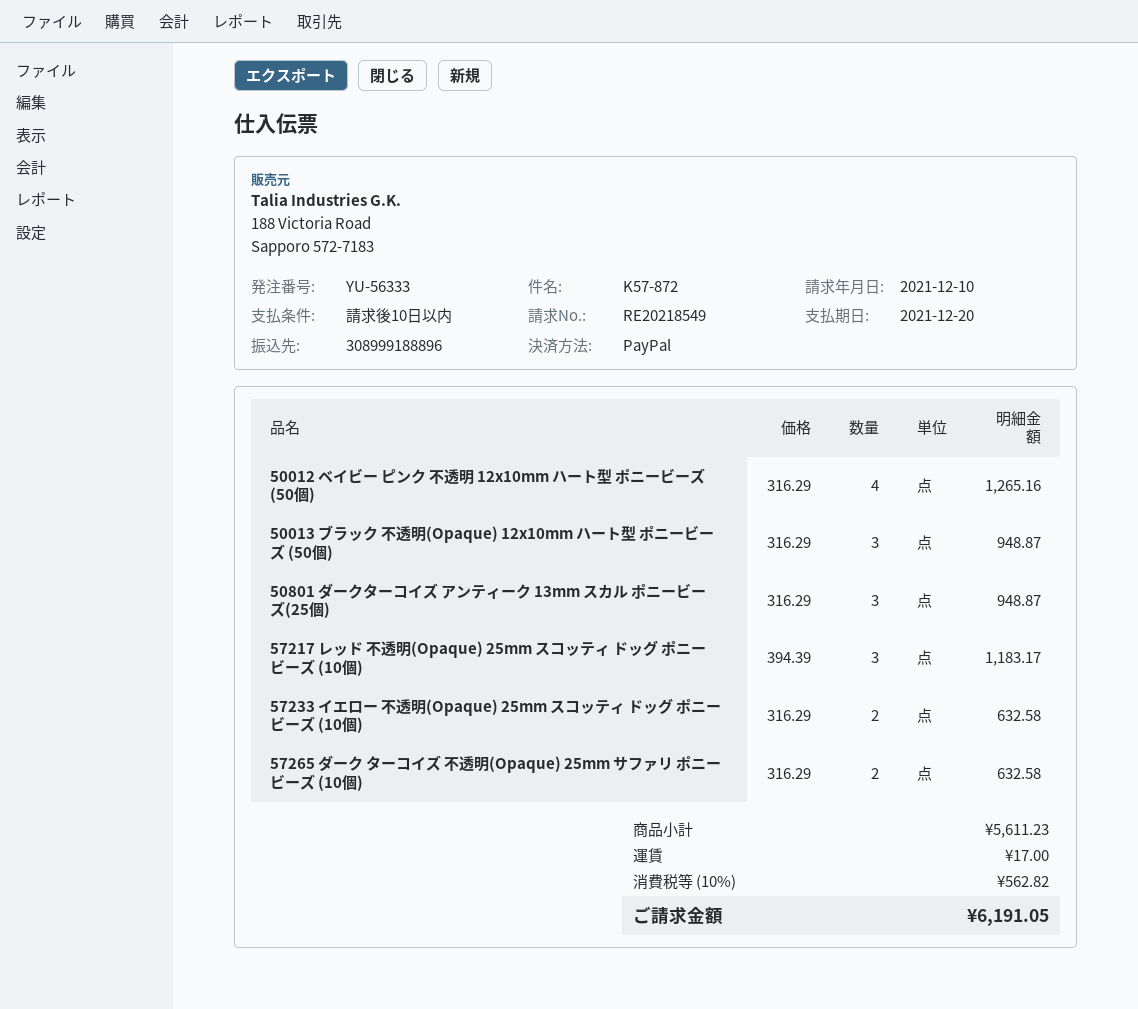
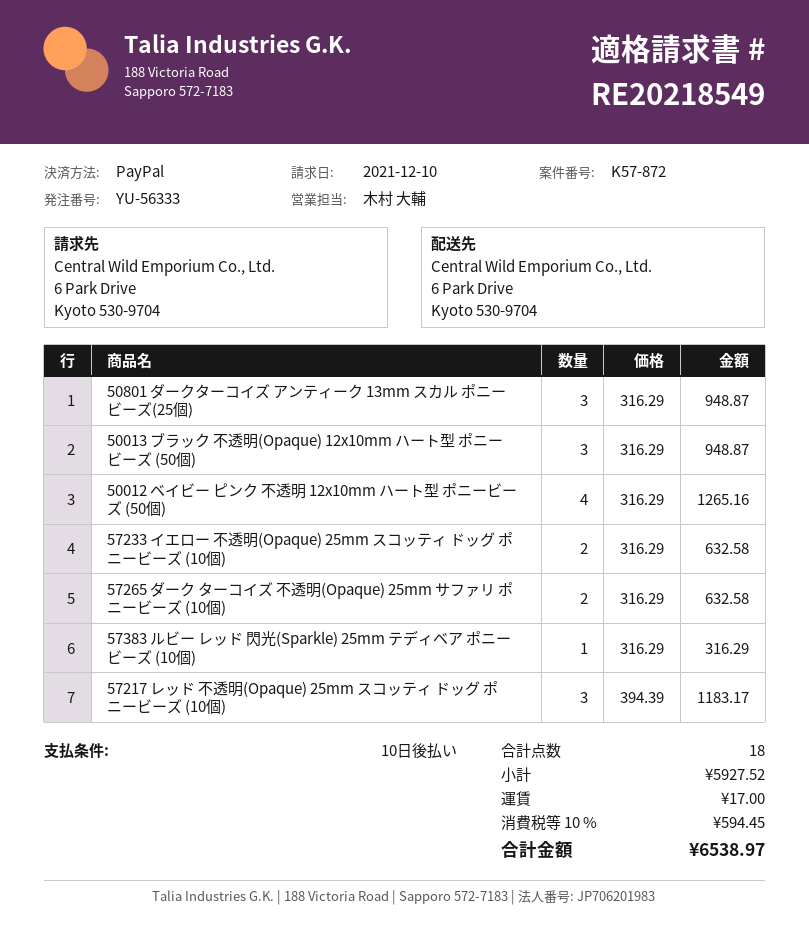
57383 ルビー レッド 閃光(Sparkle) 25mm テディベア ポニービーズ (10個): none -> 1 x 316.29 = 316.29
subtotal: 5611.23 -> 5927.52
tax: 10% = 562.82 -> 10% = 594.45
total: 6191.05 -> 6538.97

